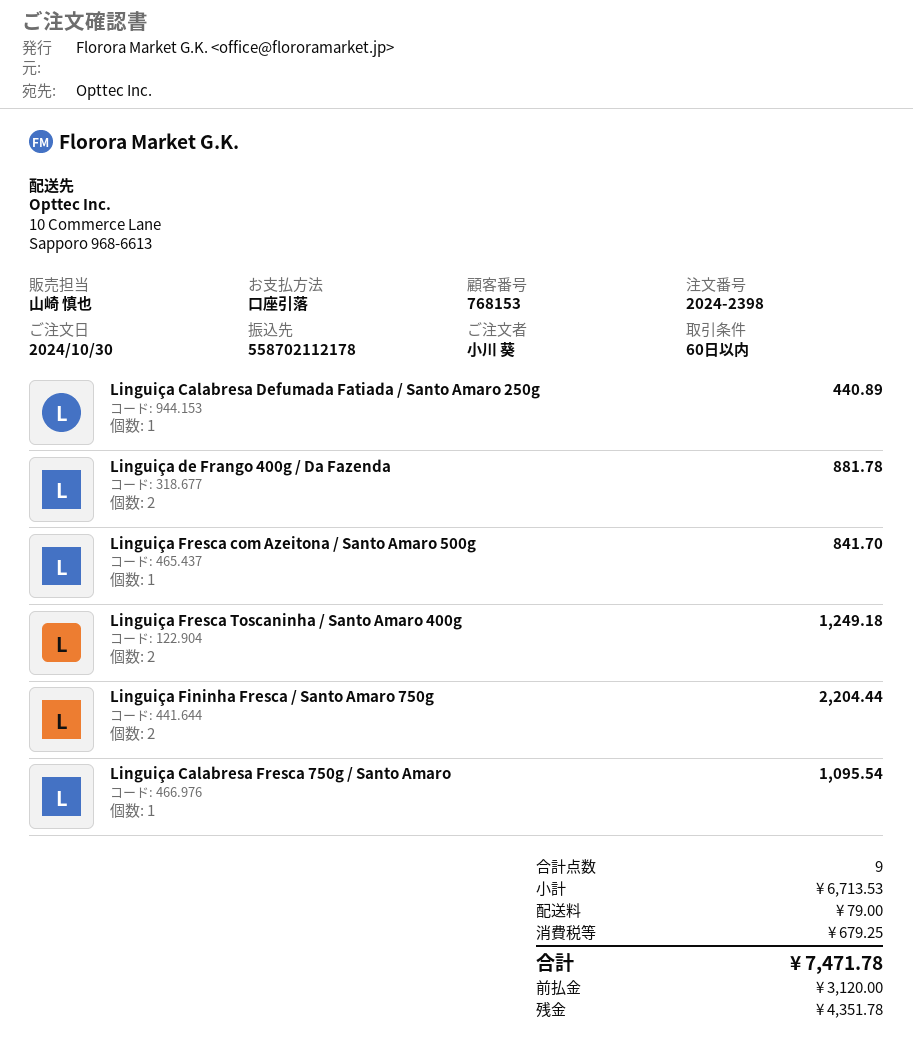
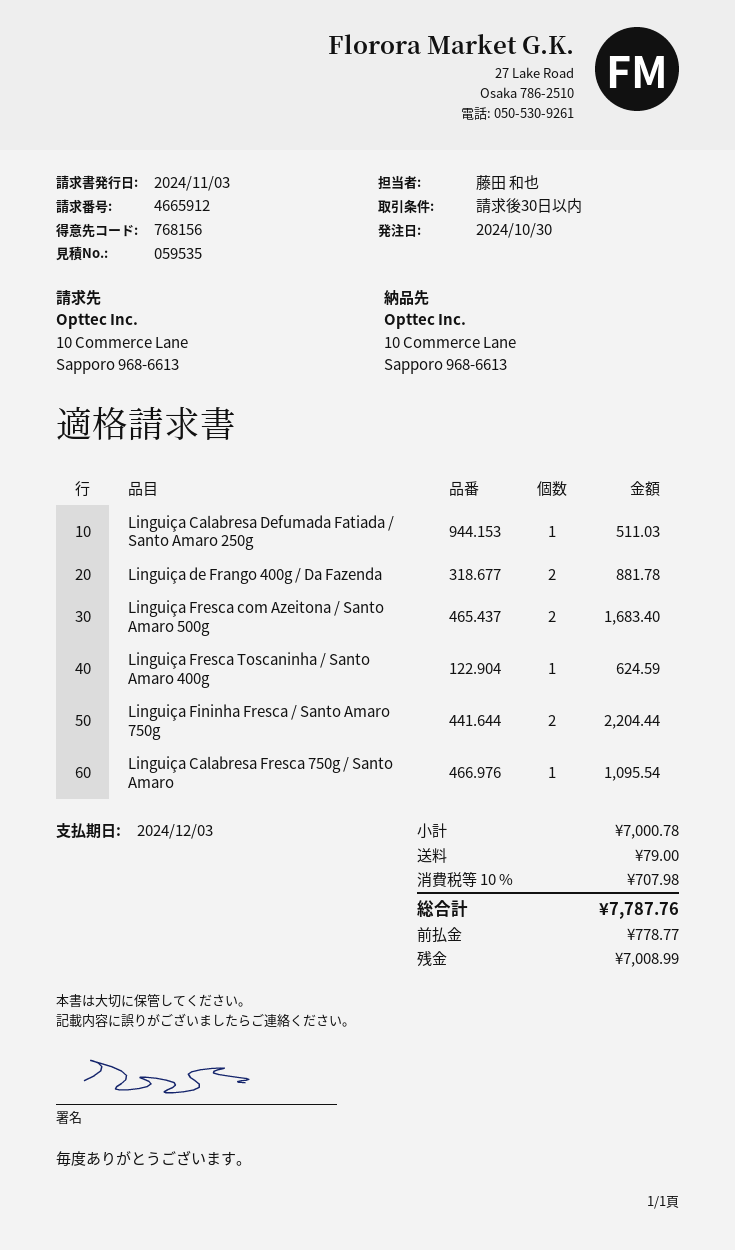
payment terms: 60 days -> 30 days
customer number: 768153 -> 768156
sales rep: 山崎 慎也 -> 藤田 和也
Linguiça Calabresa Defumada Fatiada / Santo Amaro 250g: 1 for 440.89 -> 1 for 511.03
Linguiça Fresca com Azeitona / Santo Amaro 500g: 1 for 841.70 -> 2 for 1683.40
Linguiça Fresca Toscaninha / Santo Amaro 400g: 2 for 1249.18 -> 1 for 624.59
subtotal: 6713.53 -> 7000.78
tax: 679.25 -> 707.98
total: 7471.78 -> 7787.76
deposit: 3120.00 -> 778.77
balance: 4351.78 -> 7008.99

